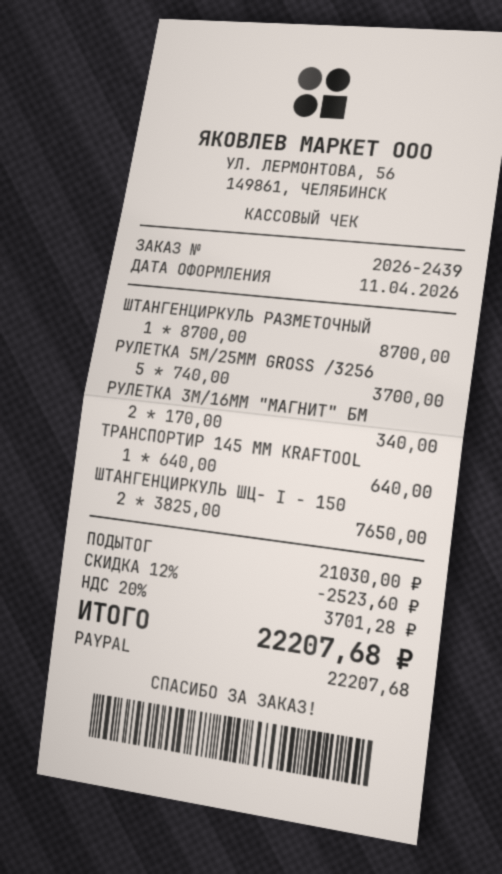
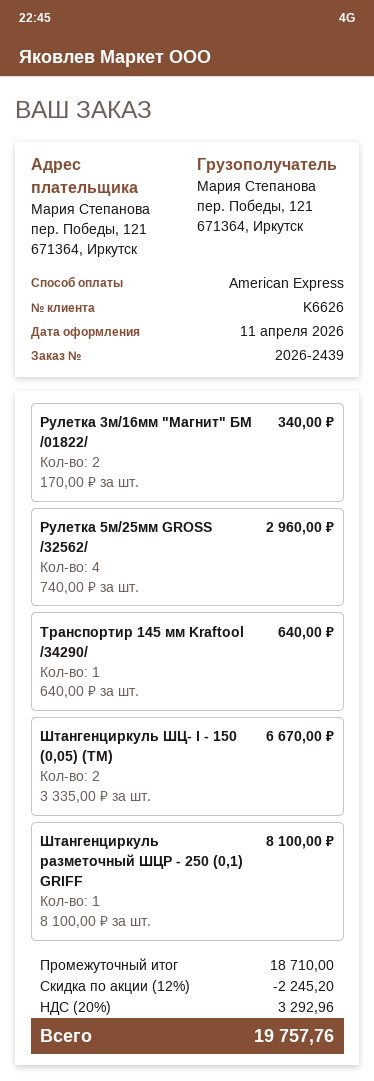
payment method: PayPal -> American Express
ШТАНГЕНЦИРКУЛЬ РАЗМЕТОЧНЫЙ: 1 x 8700.00 = 8700.00 -> 1 x 8100.00 = 8100.00
РУЛЕТКА 5М/25ММ GROSS /3256: 5 x 740.00 = 3700.00 -> 4 x 740.00 = 2960.00
ШТАНГЕНЦИРКУЛЬ ШЦ- I - 150: 2 x 3825.00 = 7650.00 -> 2 x 3335.00 = 6670.00
subtotal: 21030.00 -> 18710.00
discount: 12% = 2523.60 -> 12% = 2245.20
tax: 20% = 3701.28 -> 20% = 3292.96
total: 22207.68 -> 19757.76

